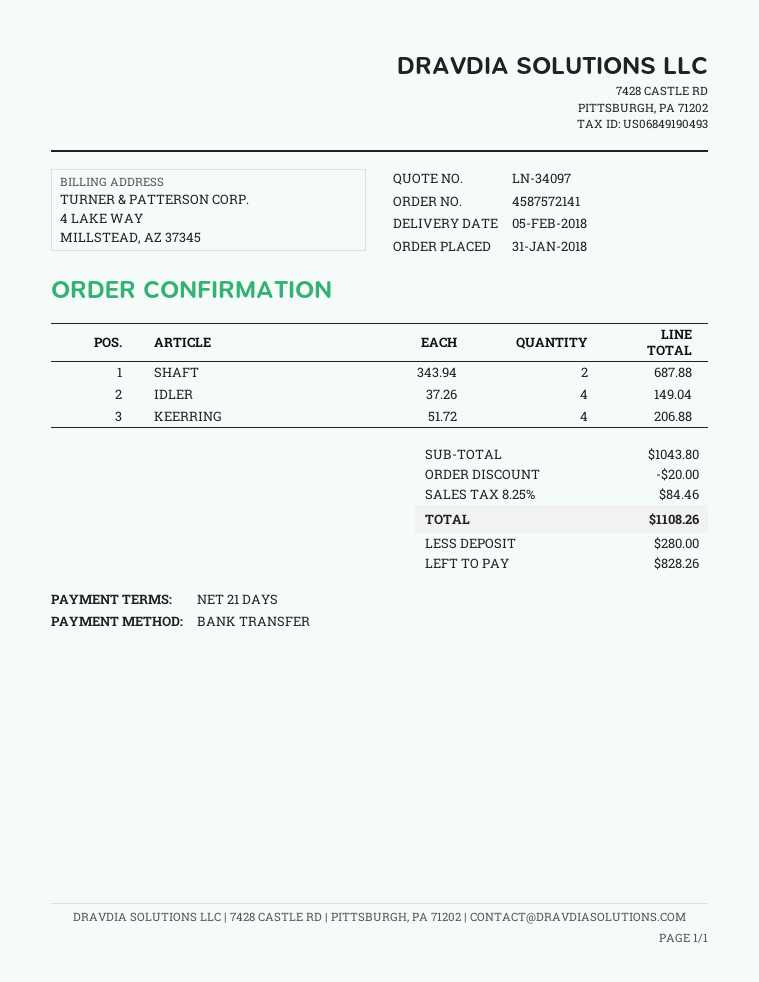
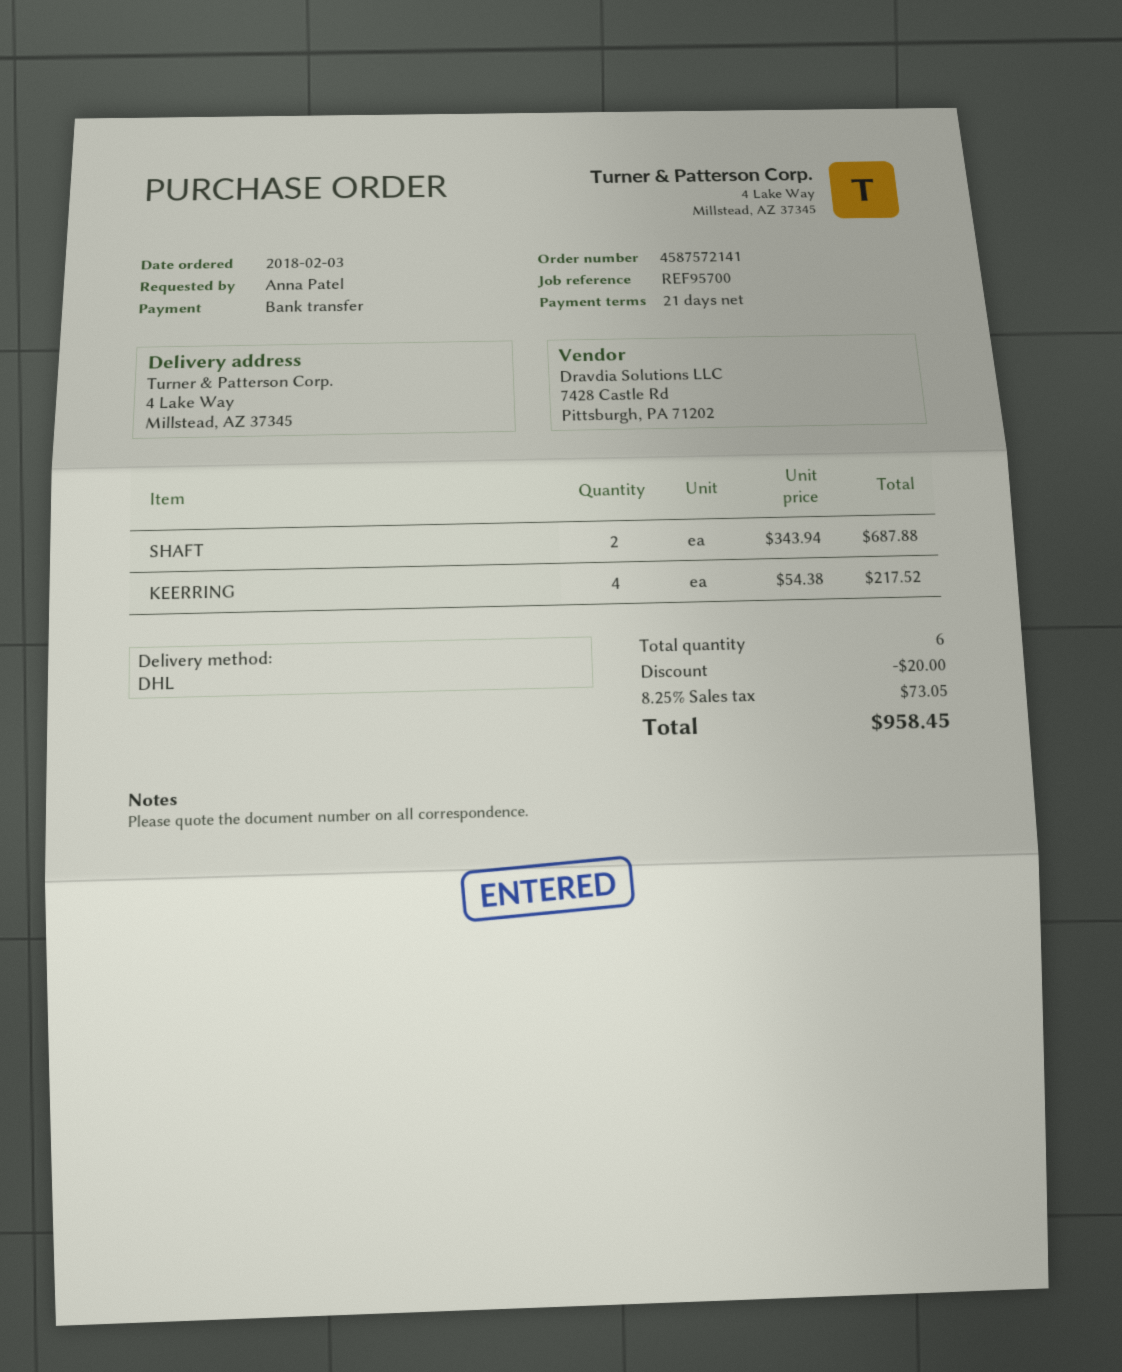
order date: 2018-01-31 -> 2018-02-03
IDLER: 4 x 37.26 = 149.04 -> none
KEERRING: 4 x 51.72 = 206.88 -> 4 x 54.38 = 217.52
tax: 8.25% = 84.46 -> 8.25% = 73.05
total: 1108.26 -> 958.45

